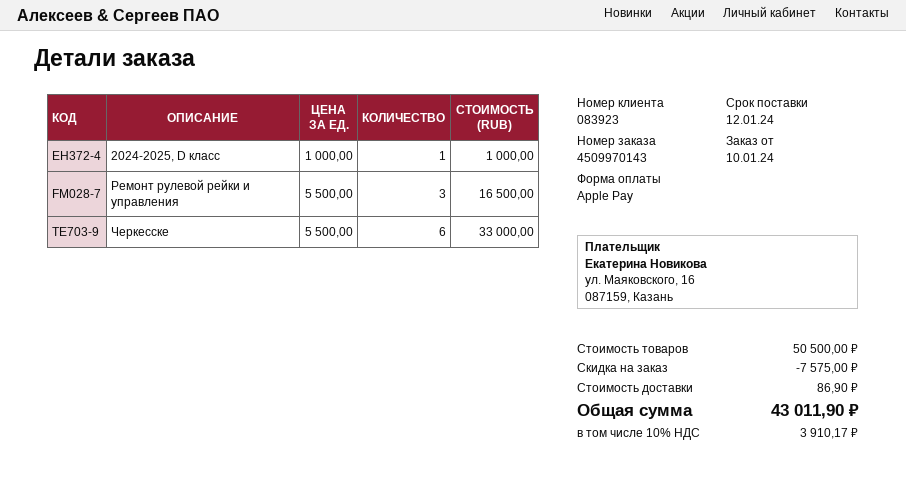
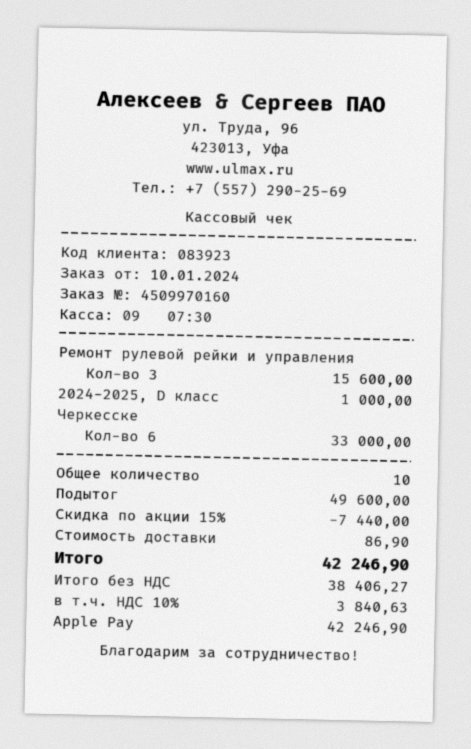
order number: 4509970143 -> 4509970160
Ремонт рулевой рейки и управления: 3 for 16500.00 -> 3 for 15600.00
subtotal: 50500.00 -> 49600.00
discount: 7575.00 -> 7440.00
tax: 10% = 3910.17 -> 10% = 3840.63
total: 43011.90 -> 42246.90

